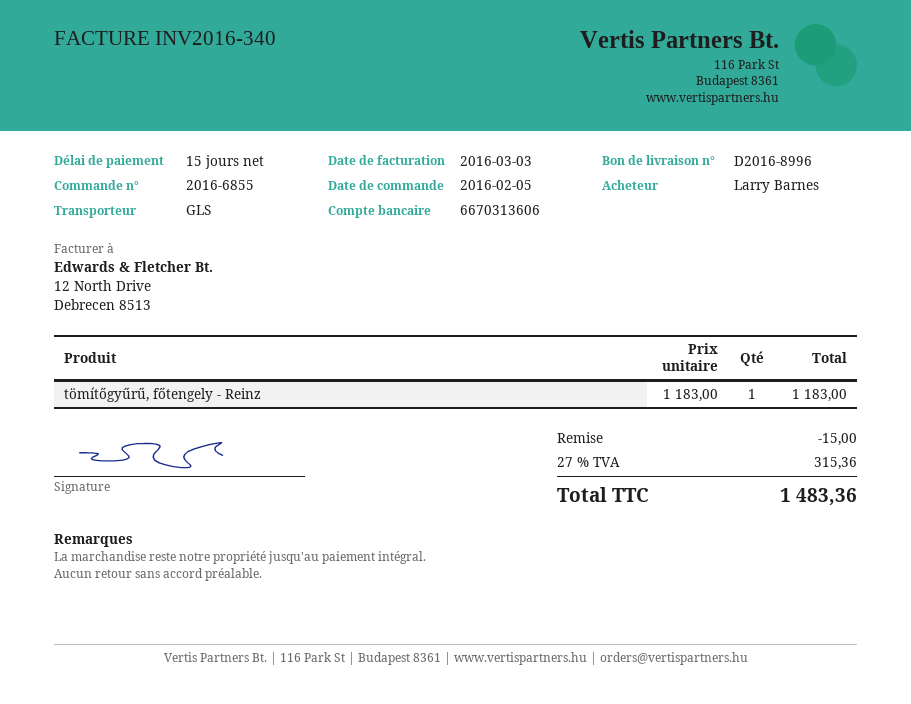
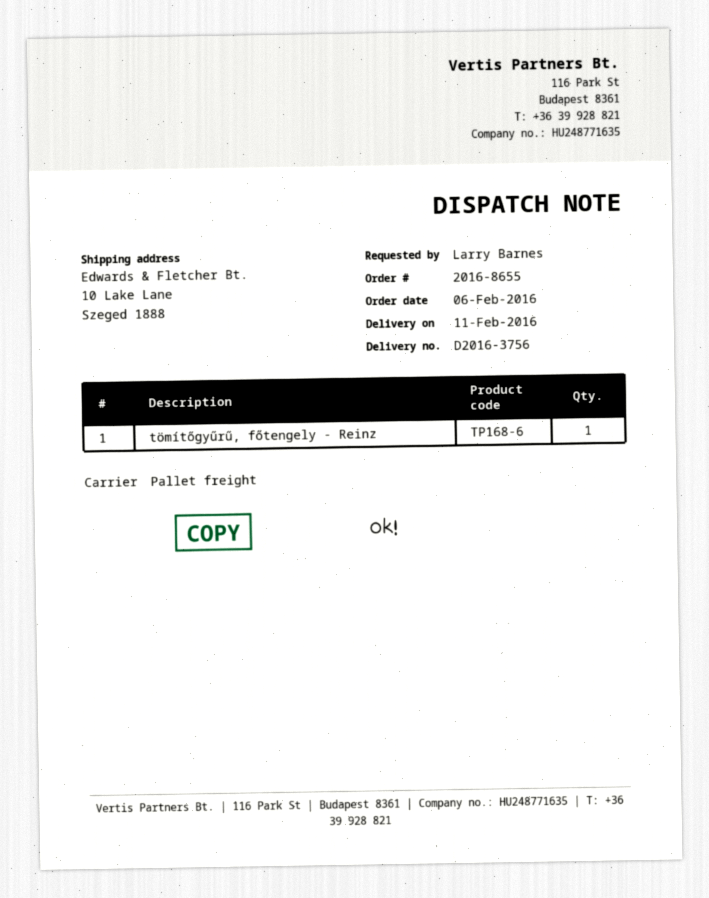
order number: 2016-6855 -> 2016-8655
order date: 2016-02-05 -> 2016-02-06
delivery note number: D2016-8996 -> D2016-3756
shipping method: GLS -> pallet freight

